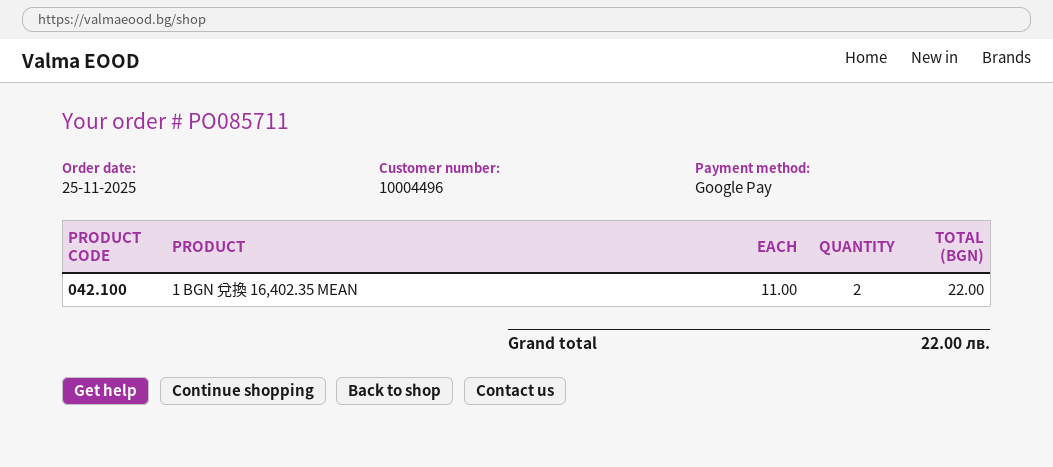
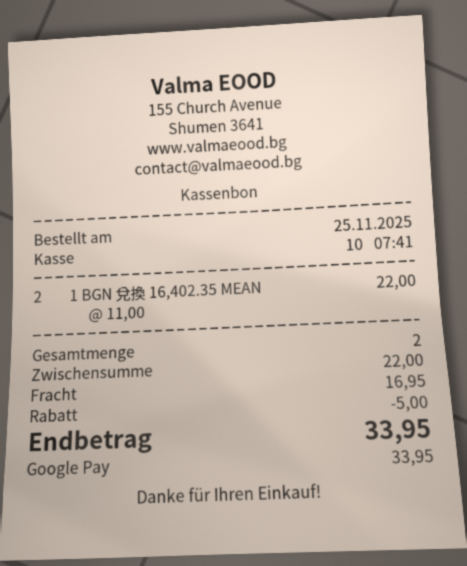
discount: none -> 5.00
shipping: none -> 16.95
total: 22.00 -> 33.95

